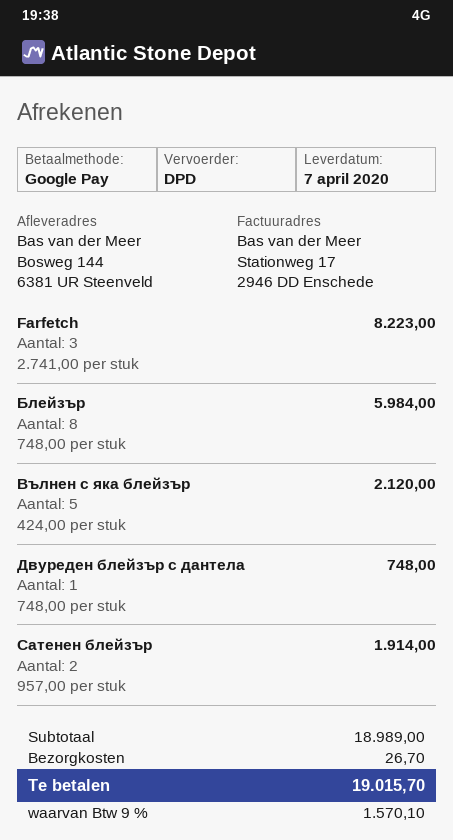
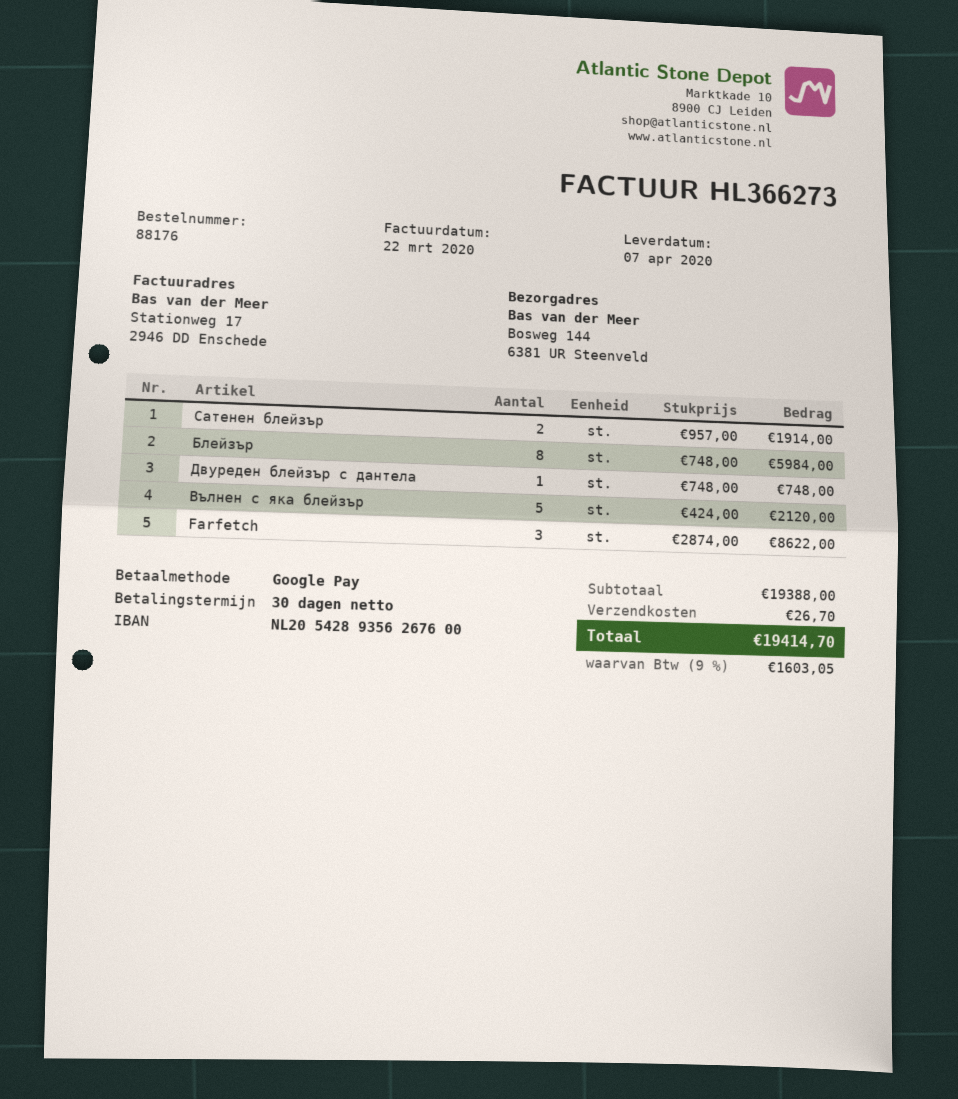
Farfetch: 3 x 2741.00 = 8223.00 -> 3 x 2874.00 = 8622.00
subtotal: 18989.00 -> 19388.00
tax: 9% = 1570.10 -> 9% = 1603.05
total: 19015.70 -> 19414.70

